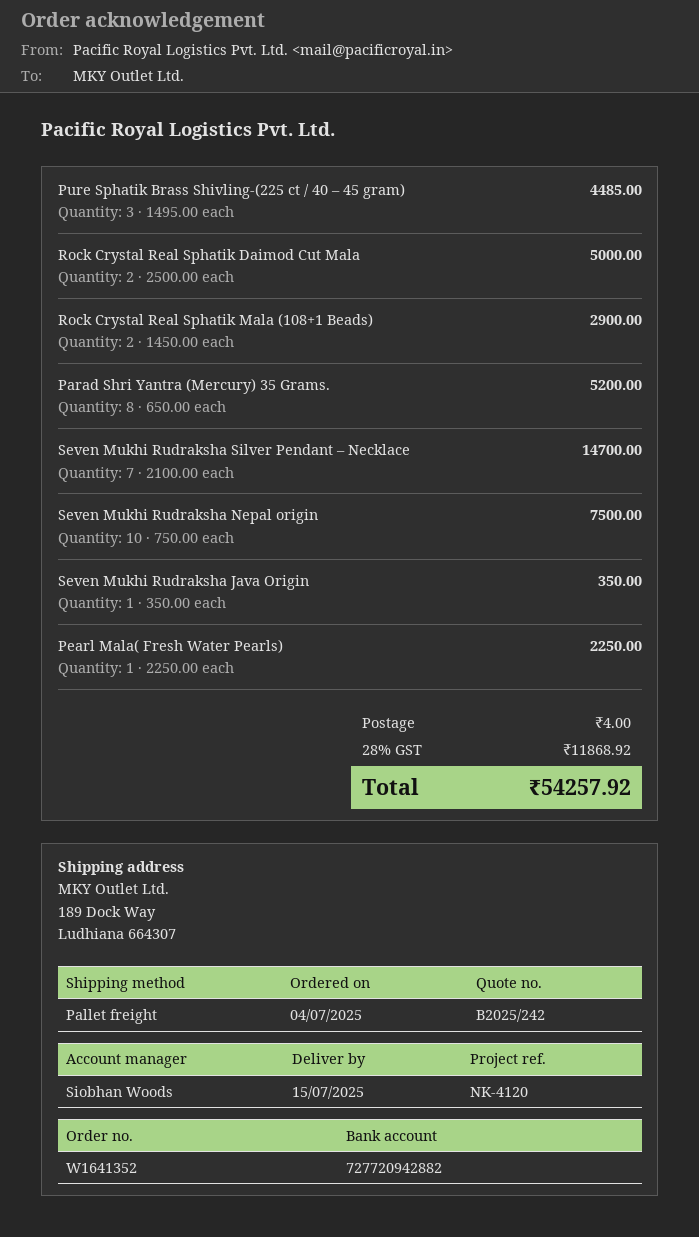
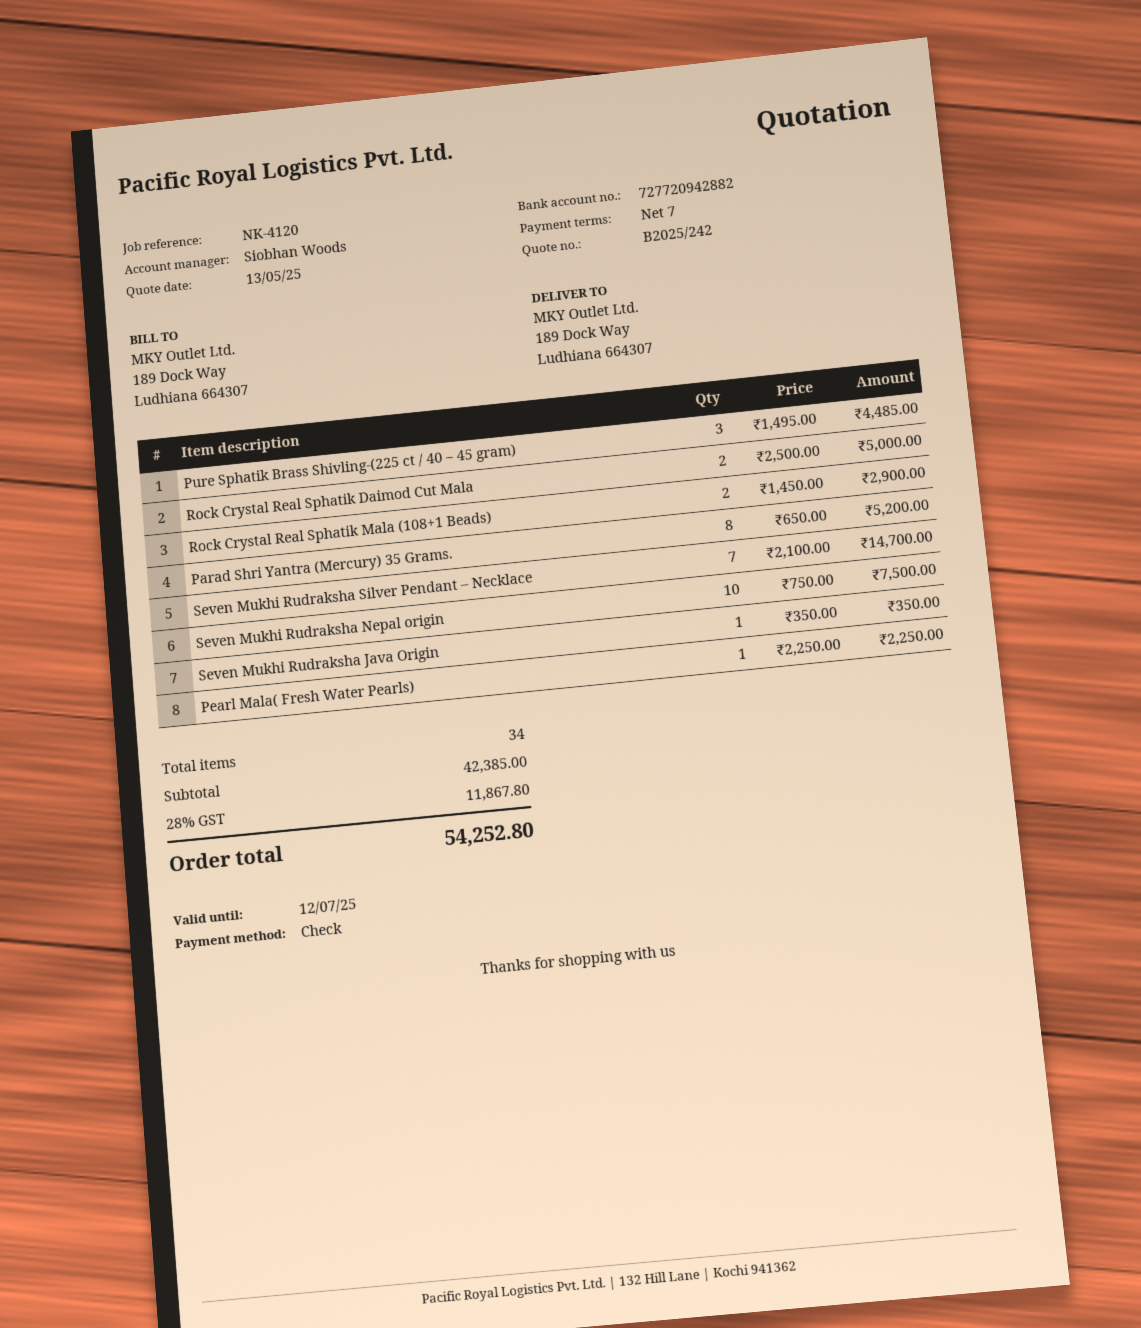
shipping: 4.00 -> none
tax: 28% = 11868.92 -> 28% = 11867.80
total: 54257.92 -> 54252.80

